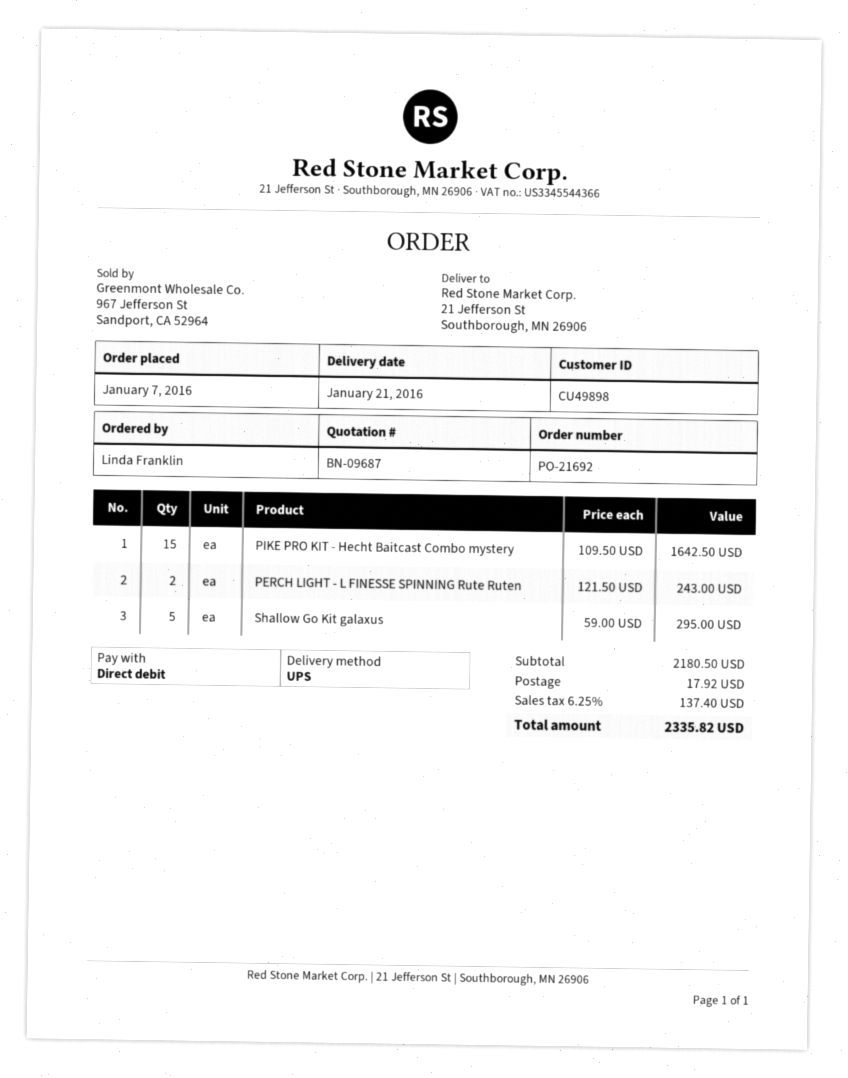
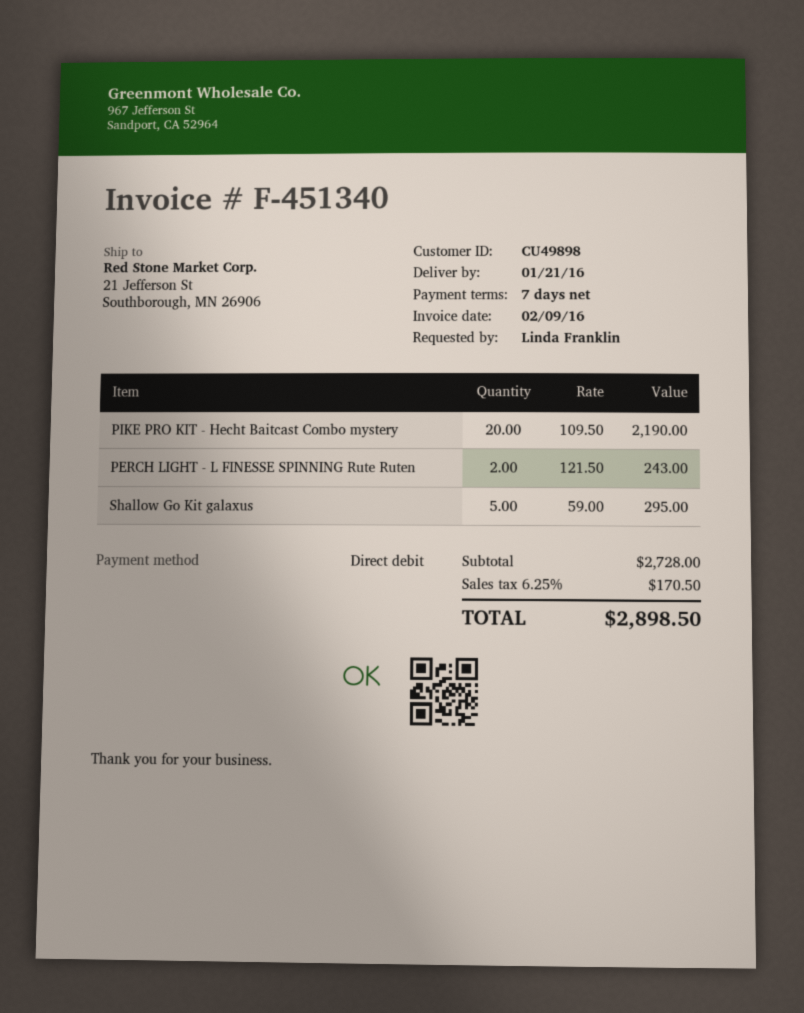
PIKE PRO KIT - Hecht Baitcast Combo mystery: 15 x 109.50 = 1642.50 -> 20 x 109.50 = 2190.00
subtotal: 2180.50 -> 2728.00
shipping: 17.92 -> none
tax: 6.25% = 137.40 -> 6.25% = 170.50
total: 2335.82 -> 2898.50

